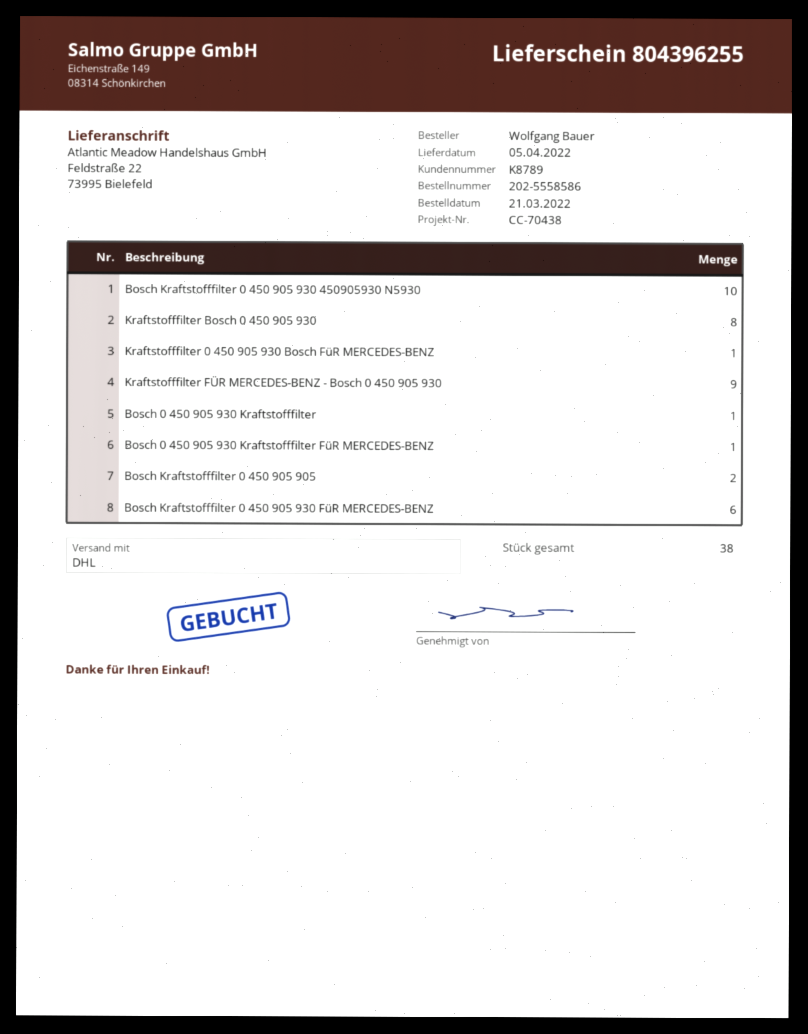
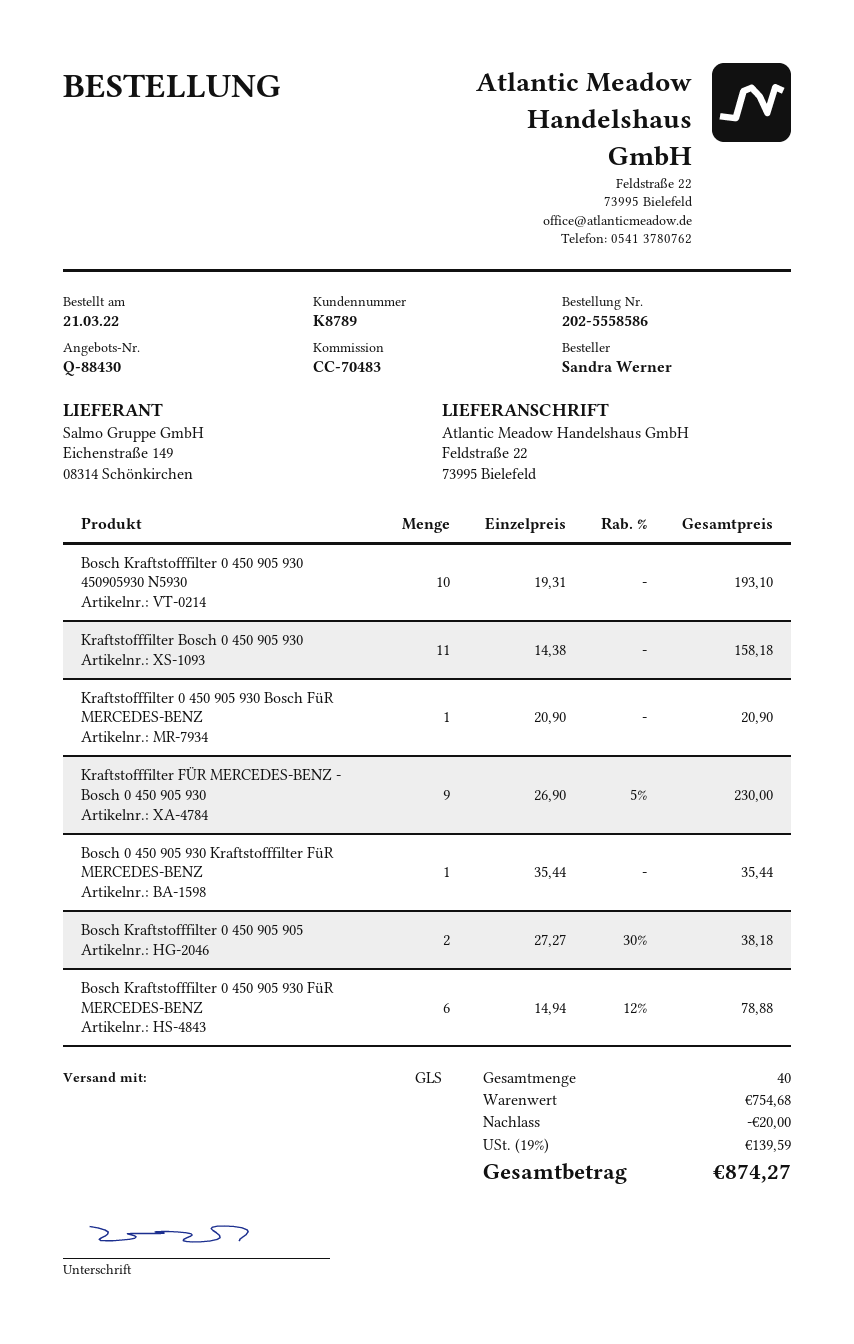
reference: CC-70438 -> CC-70483
ordered by: Wolfgang Bauer -> Sandra Werner
shipping method: DHL -> GLS
Kraftstofffilter Bosch 0 450 905 930: 8 -> 11
Bosch 0 450 905 930 Kraftstofffilter: 1 -> none
total quantity: 38 -> 40

